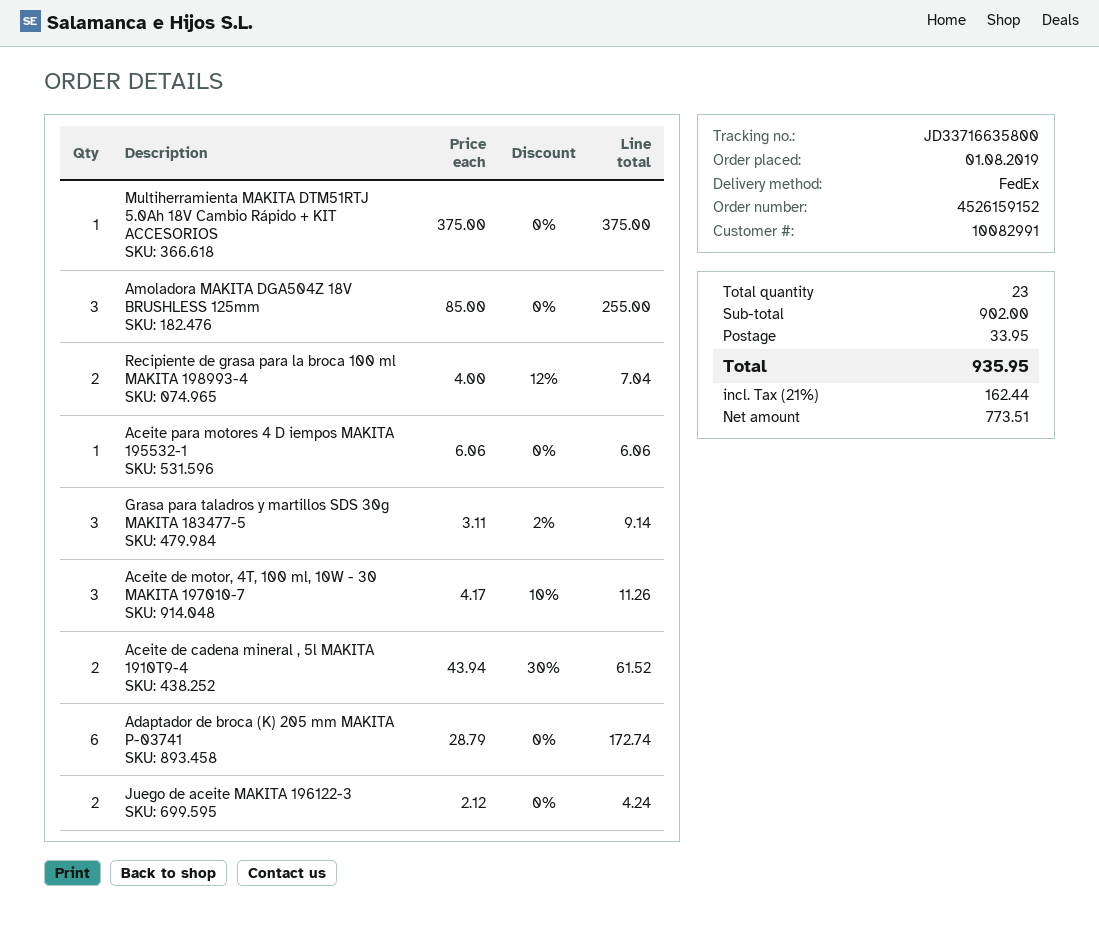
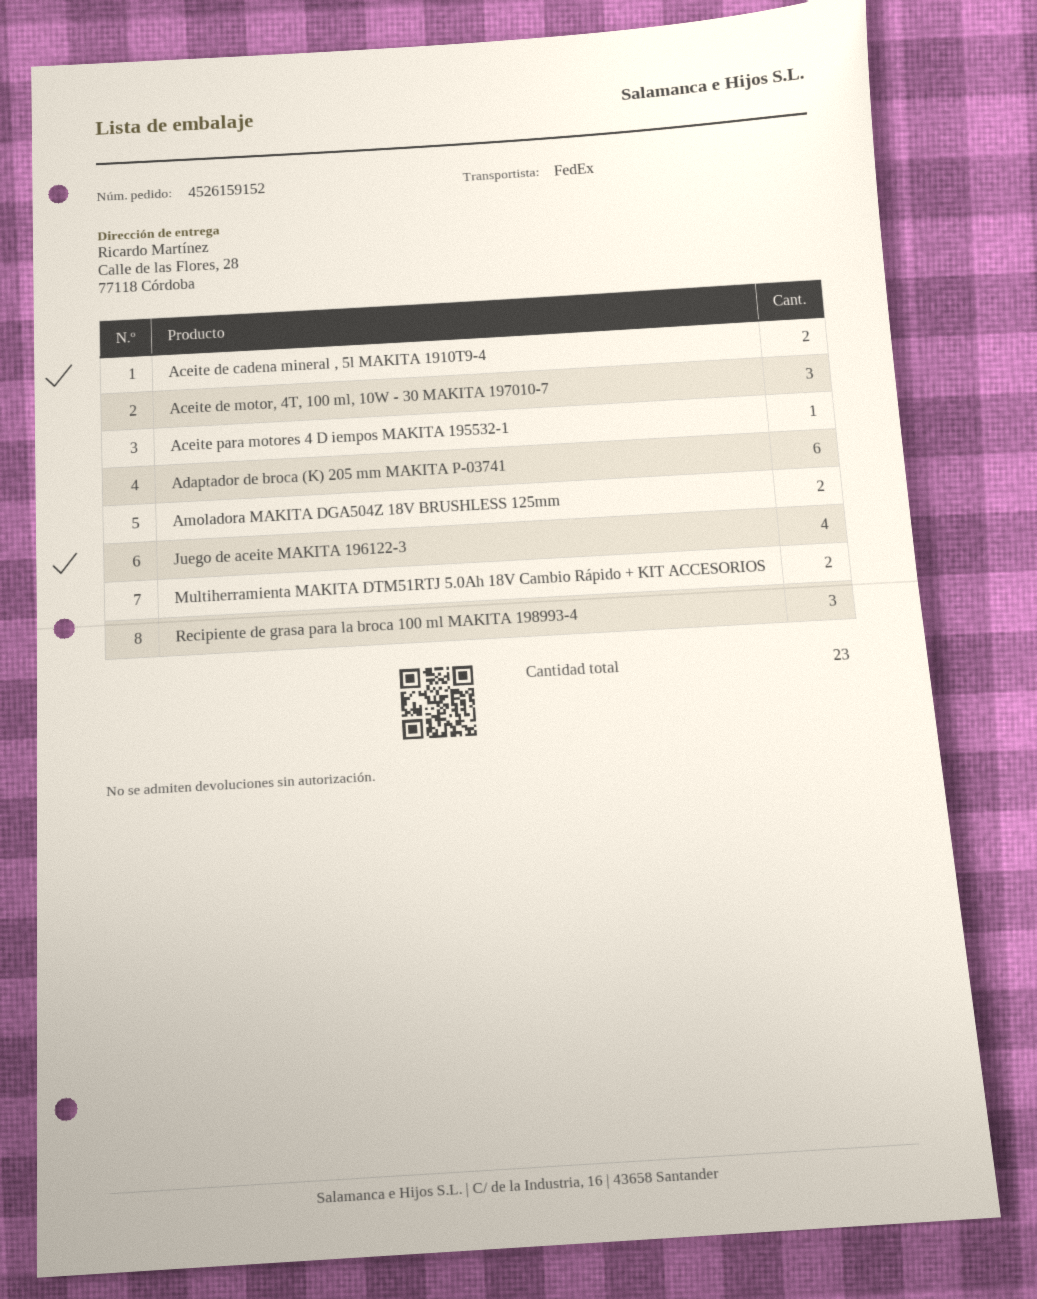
Multiherramienta MAKITA DTM51RTJ 5.0Ah 18V Cambio Rápido + KIT ACCESORIOS: 1 -> 2
Amoladora MAKITA DGA504Z 18V BRUSHLESS 125mm: 3 -> 2
Recipiente de grasa para la broca 100 ml MAKITA 198993-4: 2 -> 3
Grasa para taladros y martillos SDS 30g MAKITA 183477-5: 3 -> none
Juego de aceite MAKITA 196122-3: 2 -> 4

